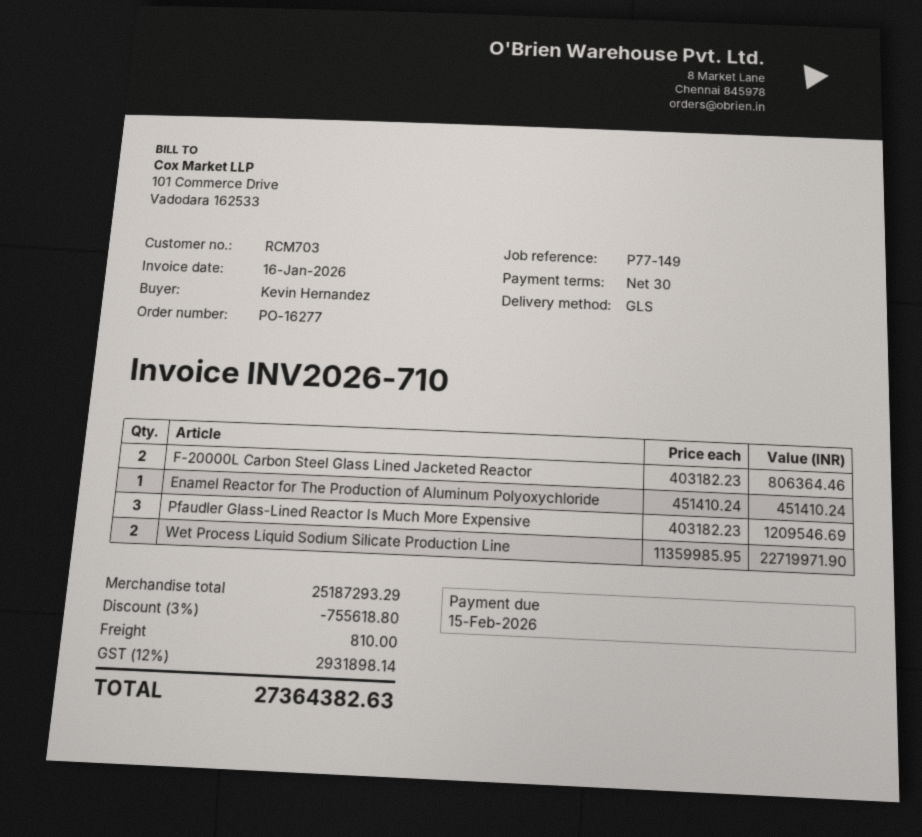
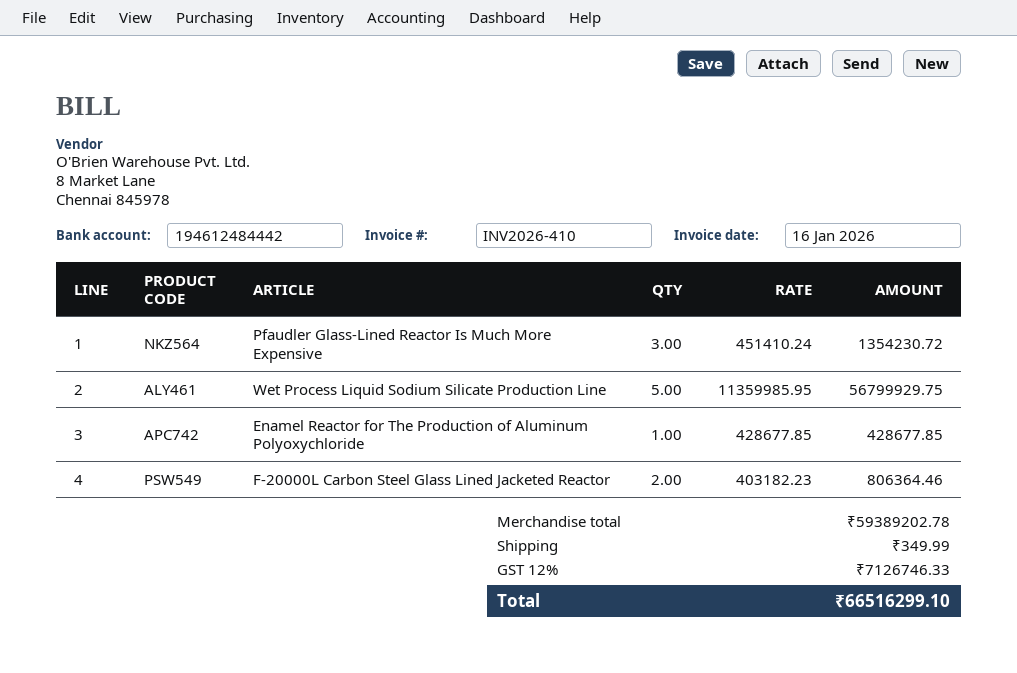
invoice number: INV2026-710 -> INV2026-410
Enamel Reactor for The Production of Aluminum Polyoxychloride: 1 x 451410.24 = 451410.24 -> 1 x 428677.85 = 428677.85
Pfaudler Glass-Lined Reactor Is Much More Expensive: 3 x 403182.23 = 1209546.69 -> 3 x 451410.24 = 1354230.72
Wet Process Liquid Sodium Silicate Production Line: 2 x 11359985.95 = 22719971.90 -> 5 x 11359985.95 = 56799929.75
subtotal: 25187293.29 -> 59389202.78
discount: 3% = 755618.80 -> none
shipping: 810.00 -> 349.99
tax: 12% = 2931898.14 -> 12% = 7126746.33
total: 27364382.63 -> 66516299.10

